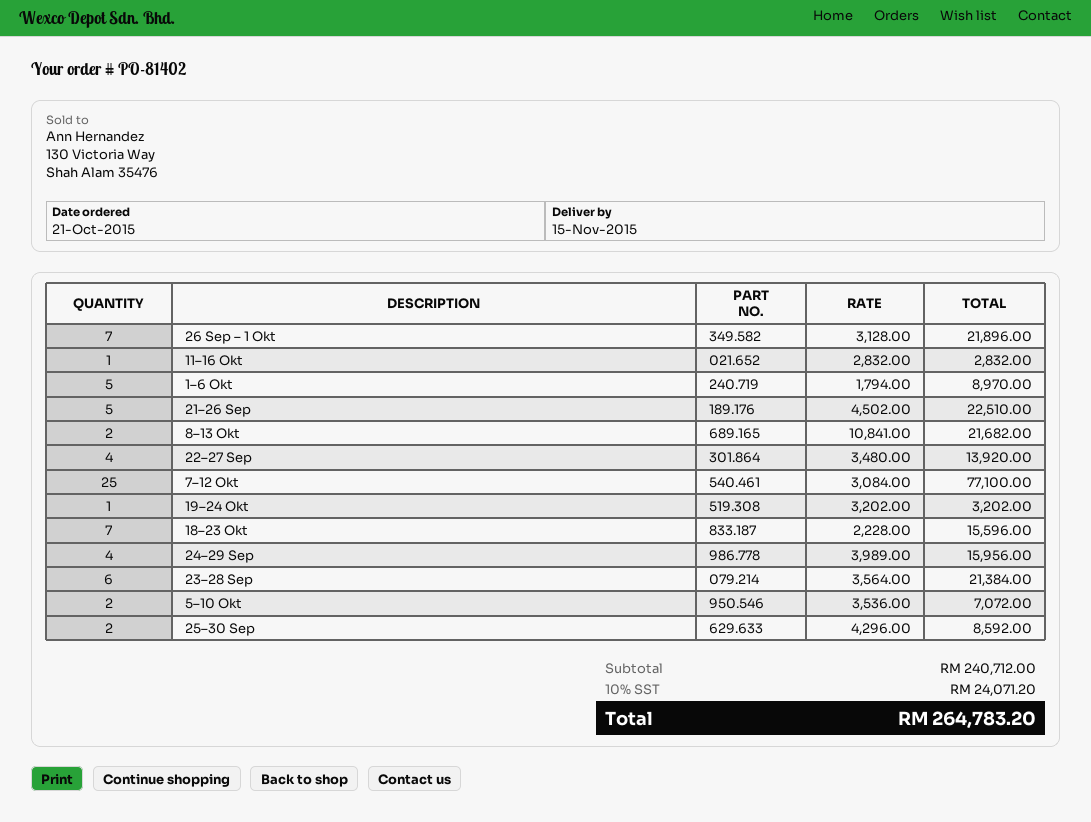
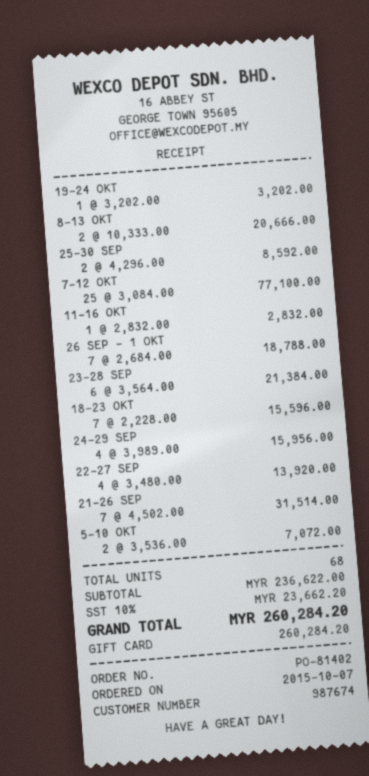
order date: 2015-10-21 -> 2015-10-07
26 Sep – 1 Okt: 7 x 3128.00 = 21896.00 -> 7 x 2684.00 = 18788.00
1–6 Okt: 5 x 1794.00 = 8970.00 -> none
21–26 Sep: 5 x 4502.00 = 22510.00 -> 7 x 4502.00 = 31514.00
8–13 Okt: 2 x 10841.00 = 21682.00 -> 2 x 10333.00 = 20666.00
subtotal: 240712.00 -> 236622.00
tax: 10% = 24071.20 -> 10% = 23662.20
total: 264783.20 -> 260284.20

